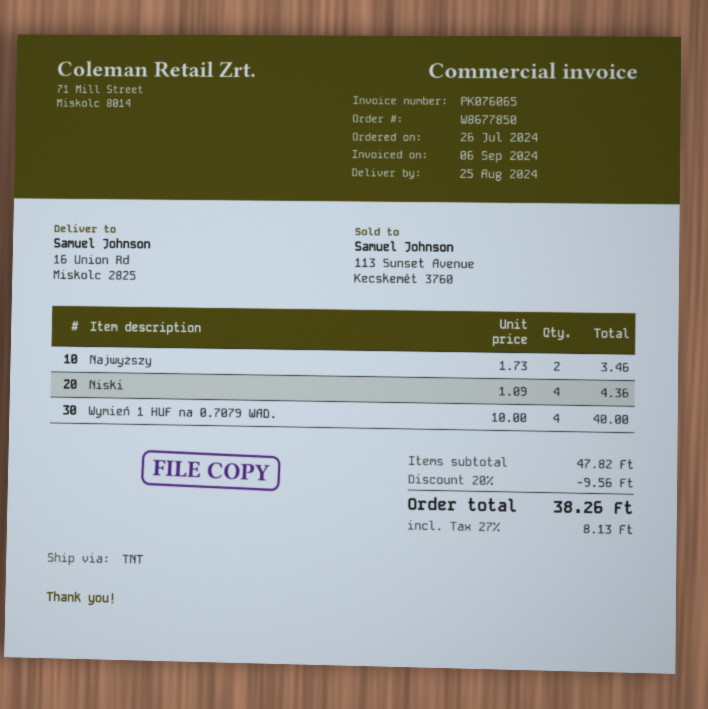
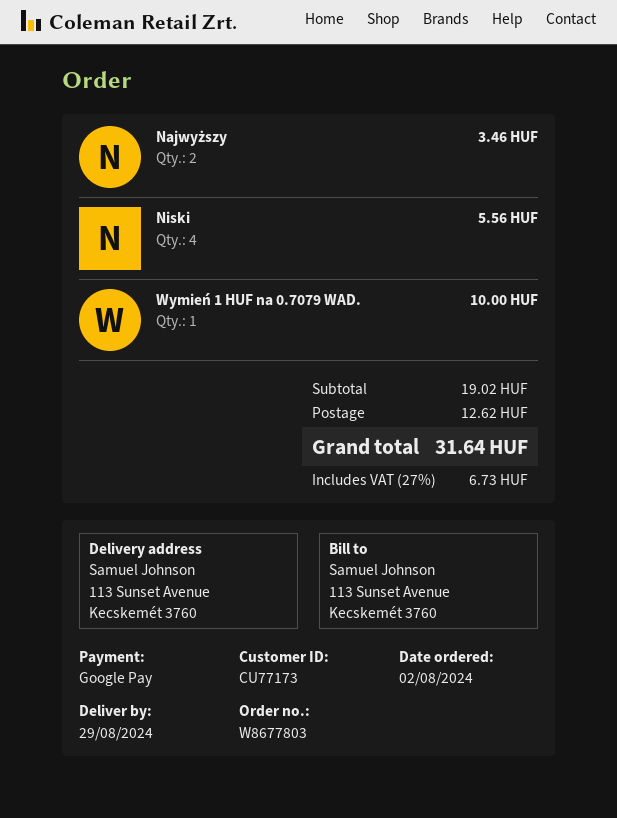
order number: W8677850 -> W8677803
order date: 2024-07-26 -> 2024-08-02
delivery date: 2024-08-25 -> 2024-08-29
ship to: 16 Union Rd, Miskolc 2825 -> 113 Sunset Avenue, Kecskemét 3760
Niski: 4 for 4.36 -> 4 for 5.56
Wymień 1 HUF na 0.7079 WAD.: 4 for 40.00 -> 1 for 10.00
subtotal: 47.82 -> 19.02
discount: 20% = 9.56 -> none
shipping: none -> 12.62
tax: 27% = 8.13 -> 27% = 6.73
total: 38.26 -> 31.64

